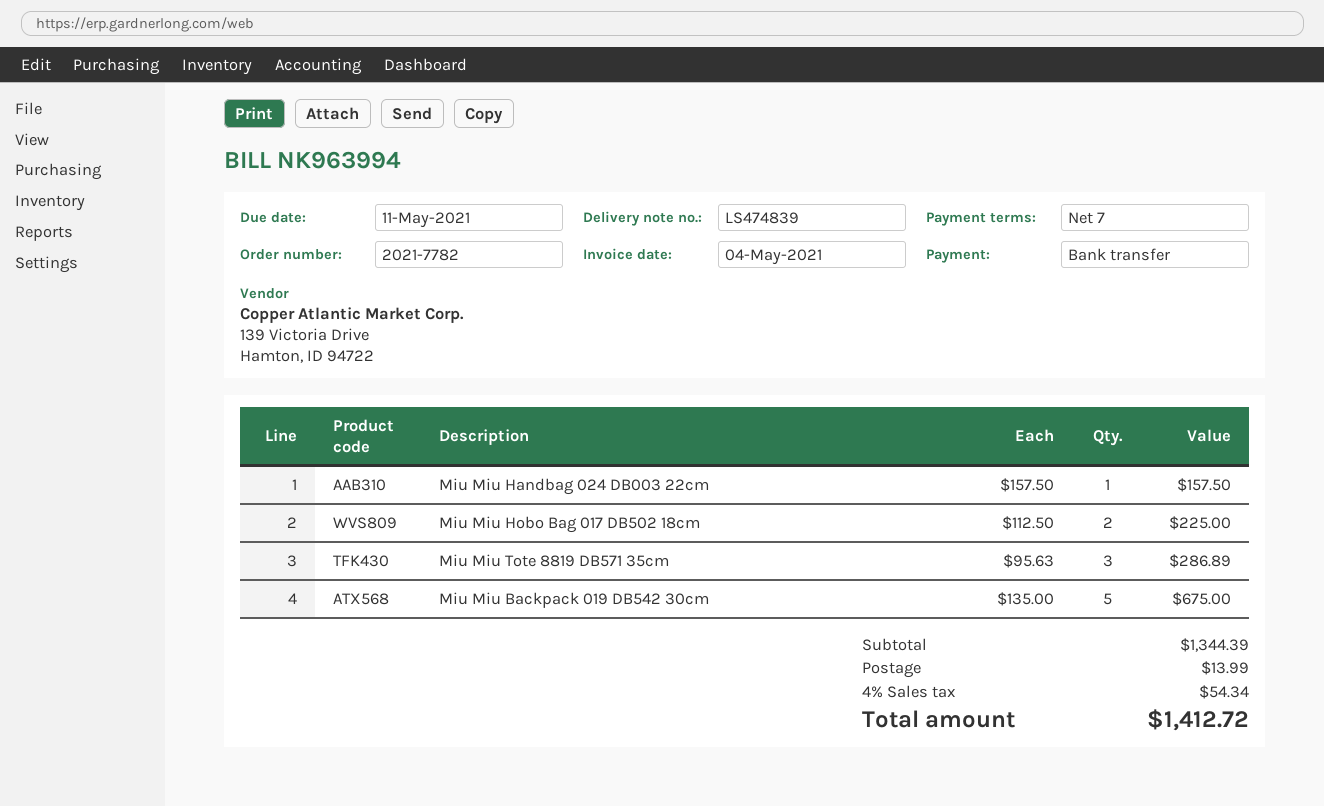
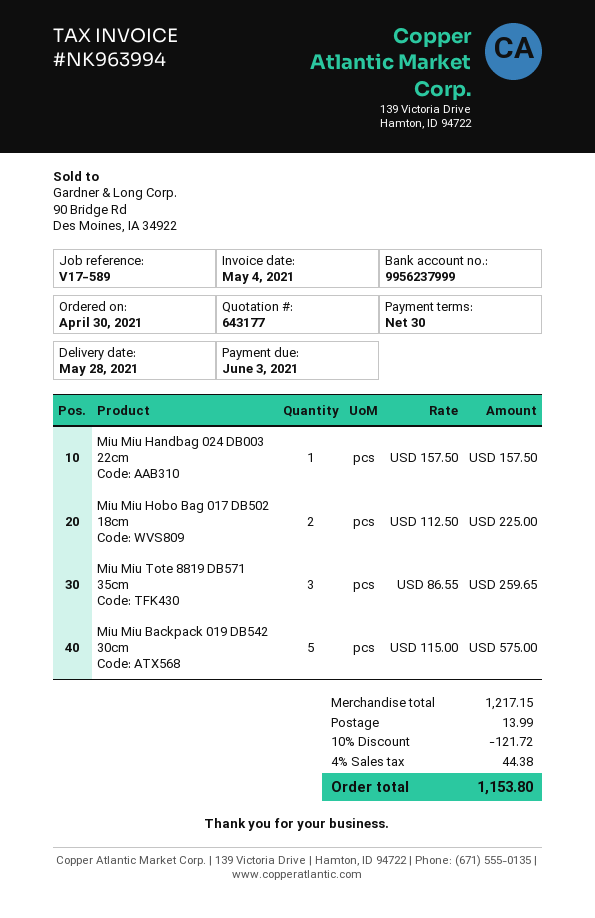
payment terms: 7 days -> 30 days
due date: 2021-05-11 -> 2021-06-03
Miu Miu Tote 8819 DB571 35cm: 3 x 95.63 = 286.89 -> 3 x 86.55 = 259.65
Miu Miu Backpack 019 DB542 30cm: 5 x 135.00 = 675.00 -> 5 x 115.00 = 575.00
subtotal: 1344.39 -> 1217.15
discount: none -> 10% = 121.72
tax: 4% = 54.34 -> 4% = 44.38
total: 1412.72 -> 1153.80

